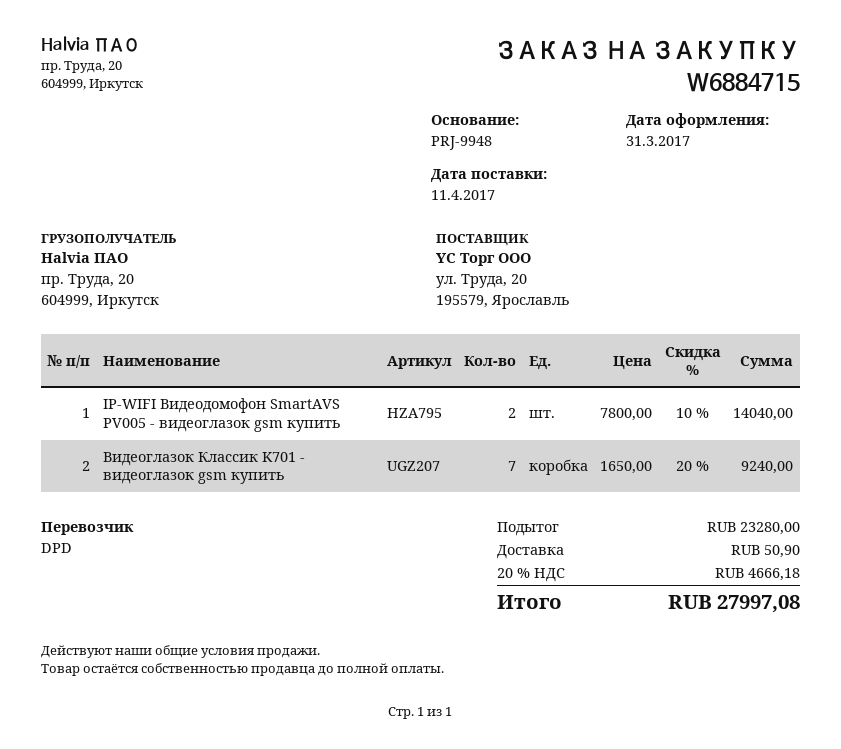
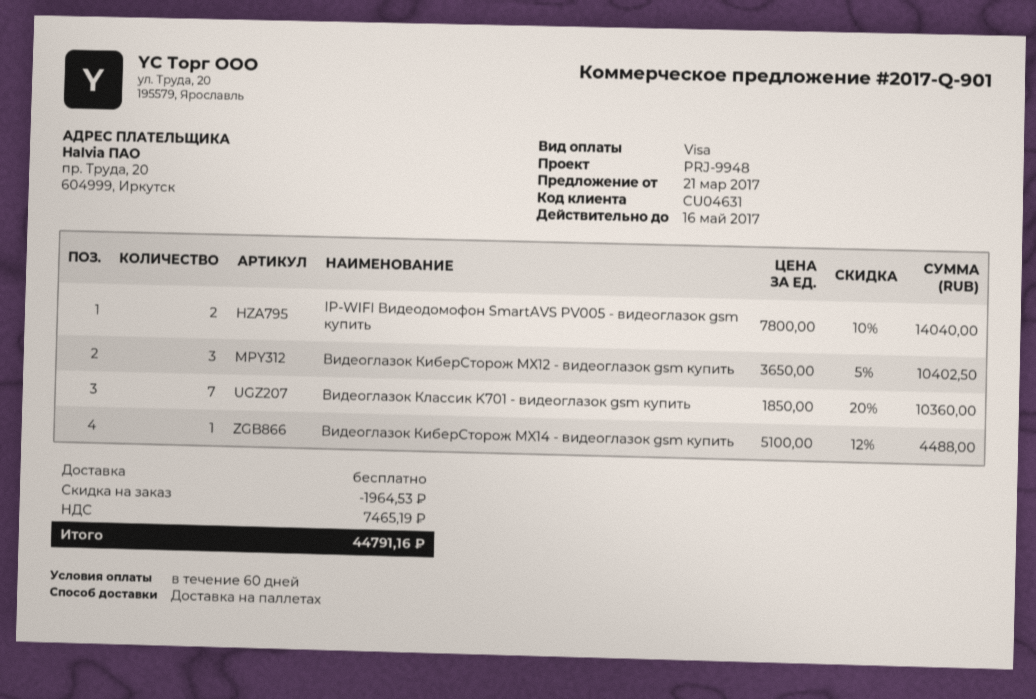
shipping method: DPD -> pallet freight
Видеоглазок Классик K701 - видеоглазок gsm купить: 7 x 1650.00 - 20% = 9240.00 -> 7 x 1850.00 - 20% = 10360.00
Видеоглазок КиберСторож MX12 - видеоглазок gsm купить: none -> 3 x 3650.00 - 5% = 10402.50
Видеоглазок КиберСторож MX14 - видеоглазок gsm купить: none -> 1 x 5100.00 - 12% = 4488.00
discount: none -> 1964.53
shipping: 50.90 -> 0.00
tax: 4666.18 -> 7465.19
total: 27997.08 -> 44791.16

